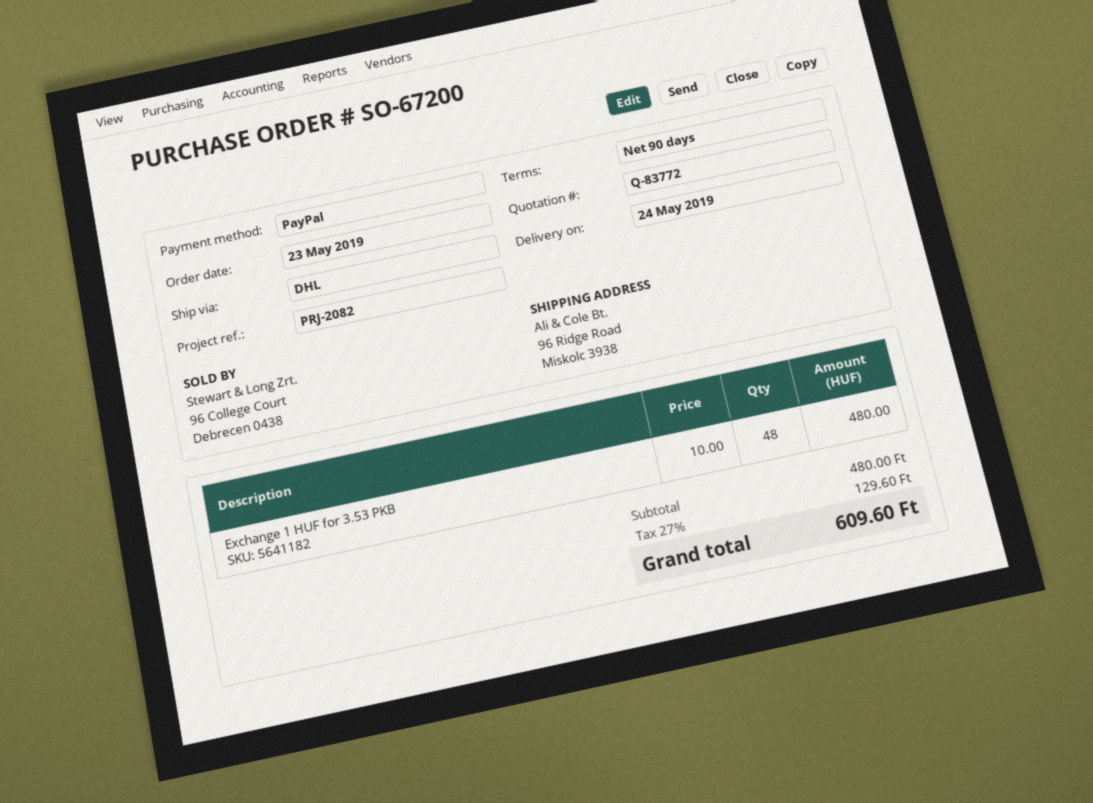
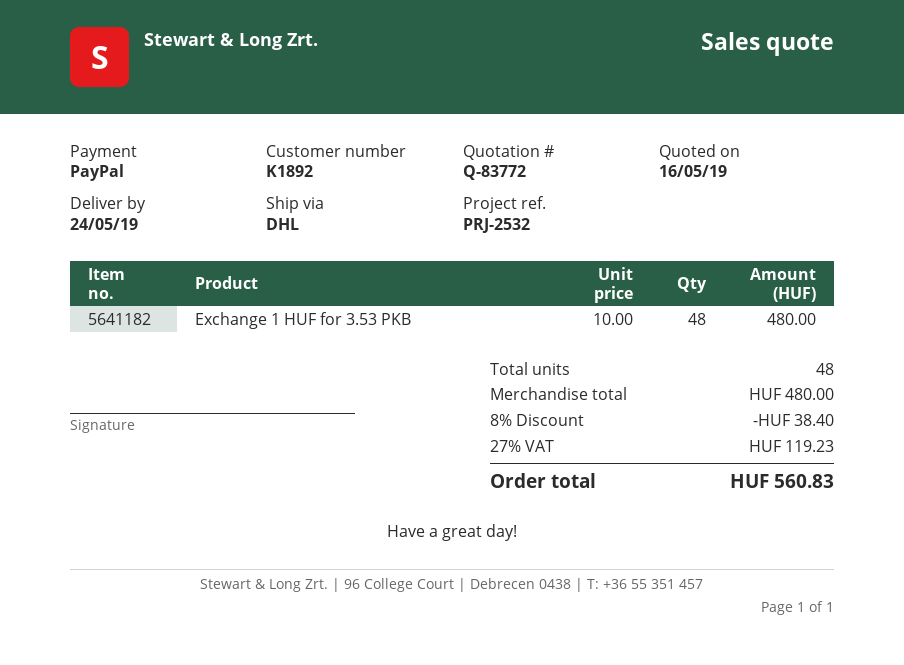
reference: PRJ-2082 -> PRJ-2532
discount: none -> 8% = 38.40
tax: 27% = 129.60 -> 27% = 119.23
total: 609.60 -> 560.83

